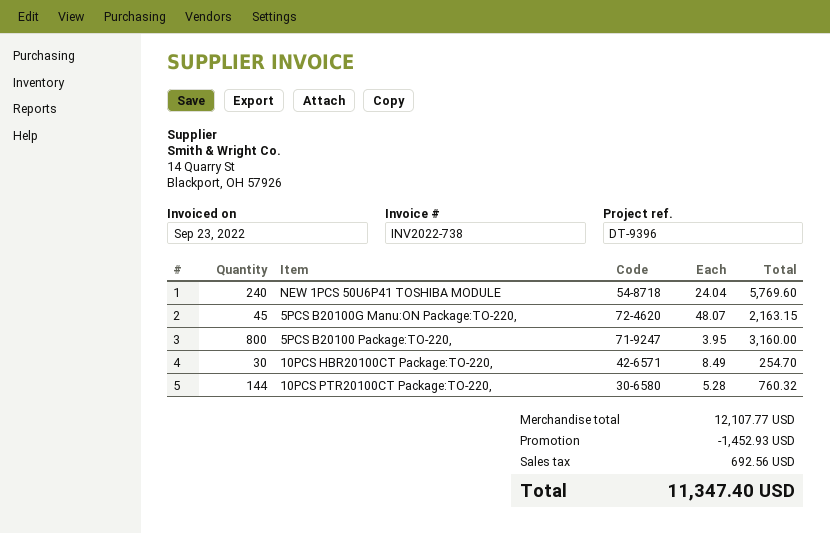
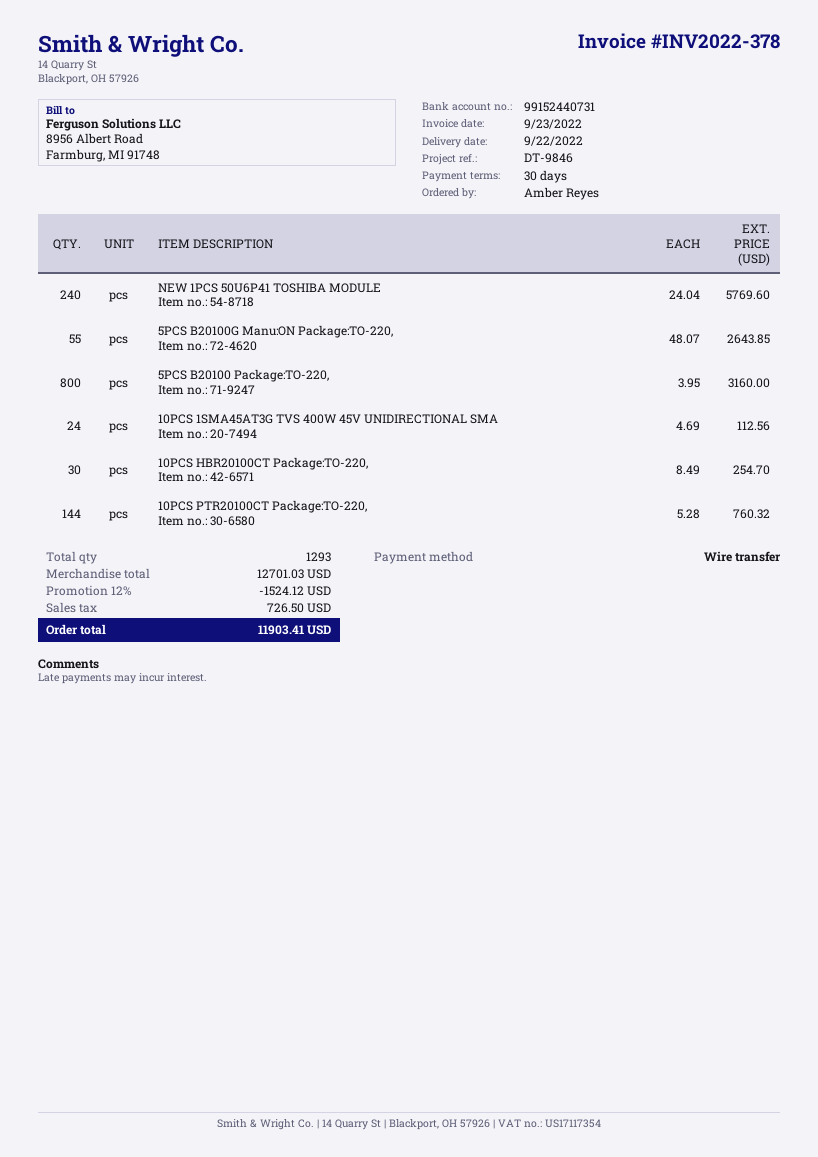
invoice number: INV2022-738 -> INV2022-378
reference: DT-9396 -> DT-9846
5PCS B20100G Manu:ON Package:TO-220,: 45 x 48.07 = 2163.15 -> 55 x 48.07 = 2643.85
10PCS 1SMA45AT3G TVS 400W 45V UNIDIRECTIONAL SMA: none -> 24 x 4.69 = 112.56
subtotal: 12107.77 -> 12701.03
discount: 1452.93 -> 1524.12
tax: 692.56 -> 726.50
total: 11347.40 -> 11903.41

